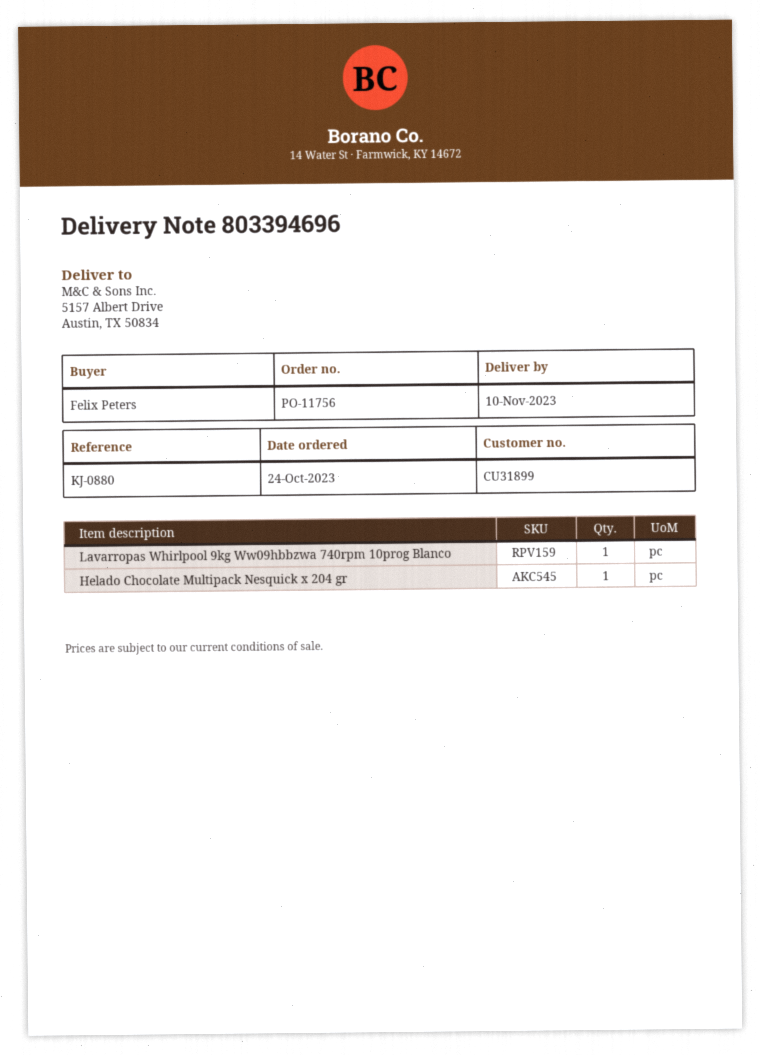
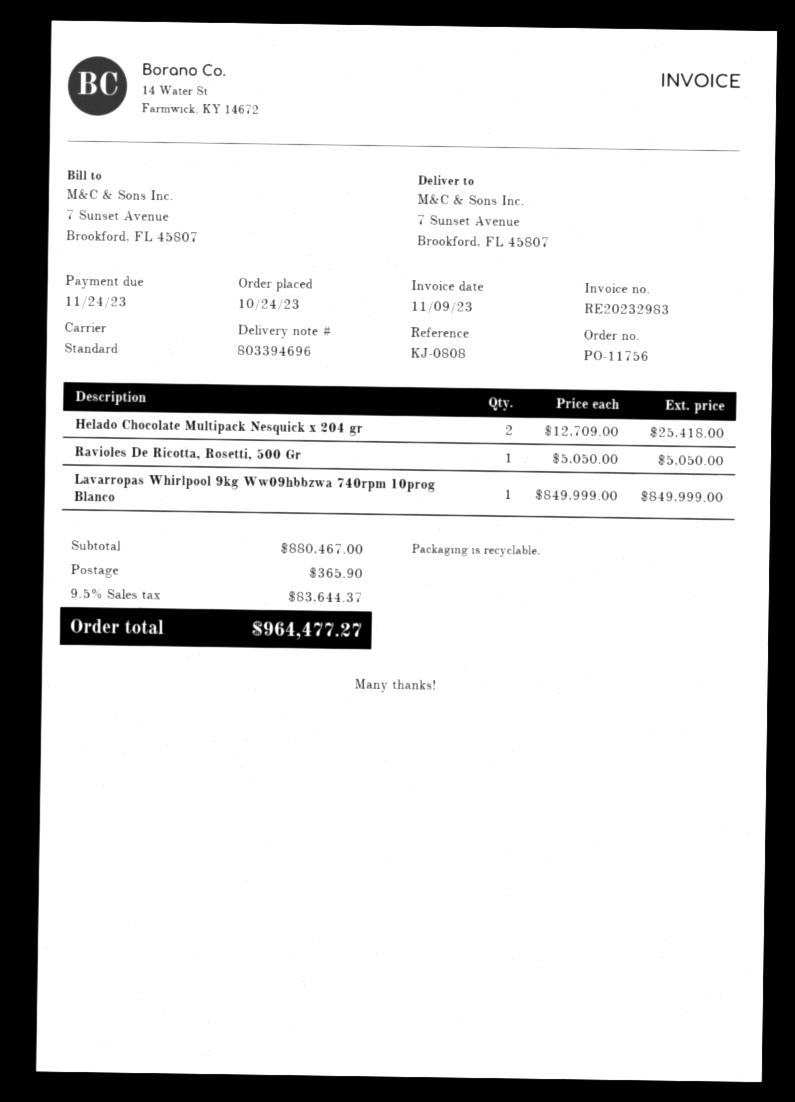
reference: KJ-0880 -> KJ-0808
ship to: 5157 Albert Drive, Austin, TX 50834 -> 7 Sunset Avenue, Brookford, FL 45807
Helado Chocolate Multipack Nesquick x 204 gr: 1 -> 2
Ravioles De Ricotta, Rosetti, 500 Gr: none -> 1

